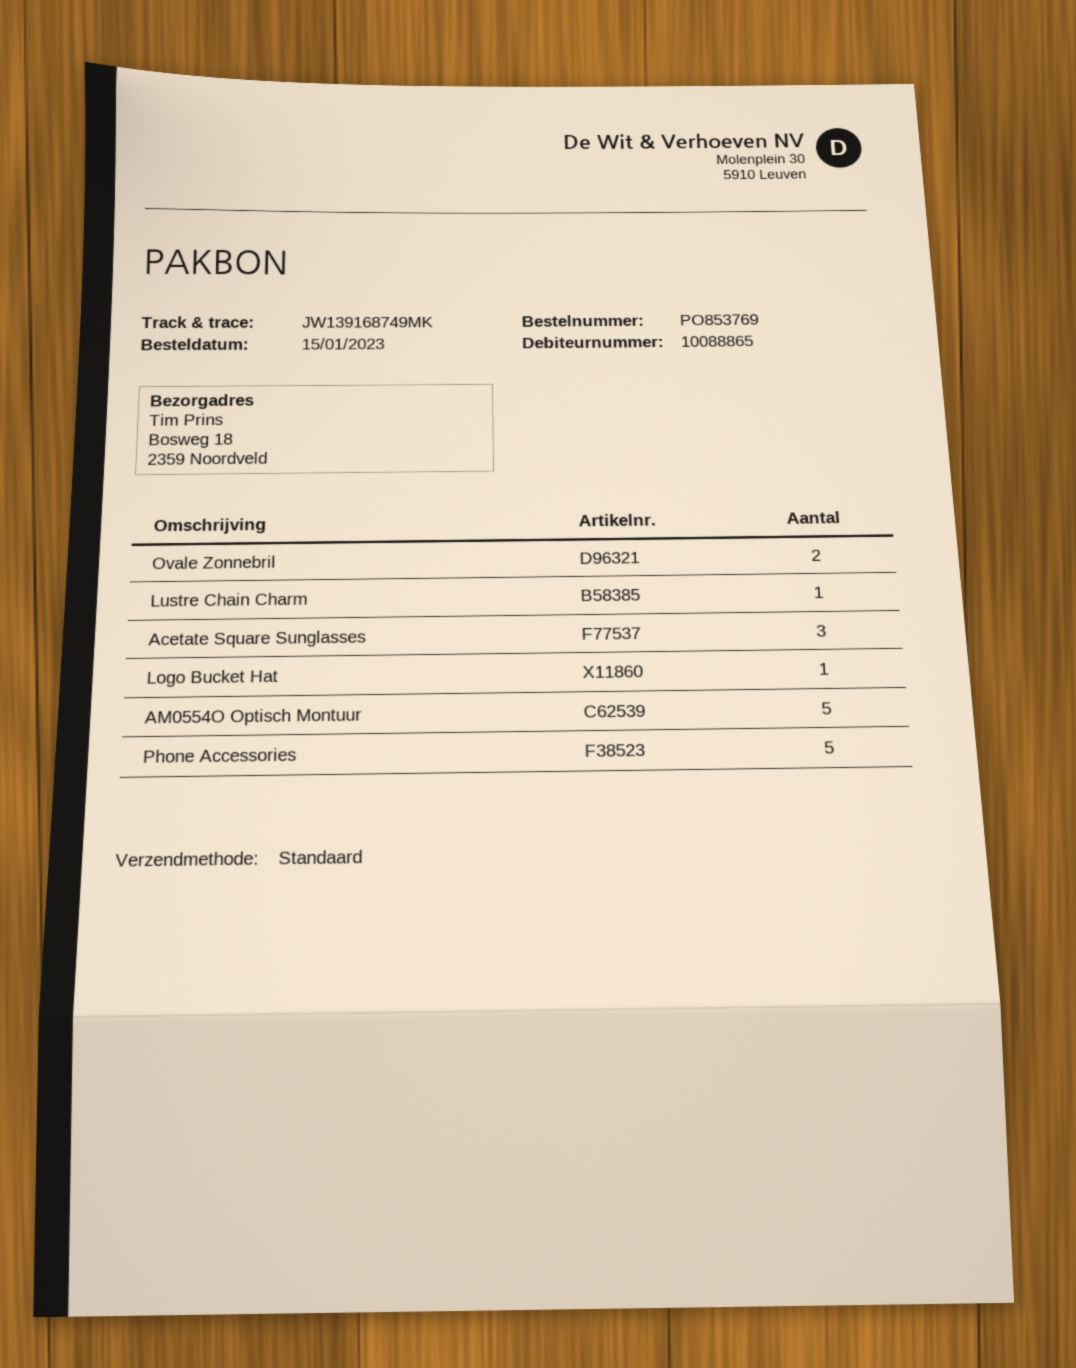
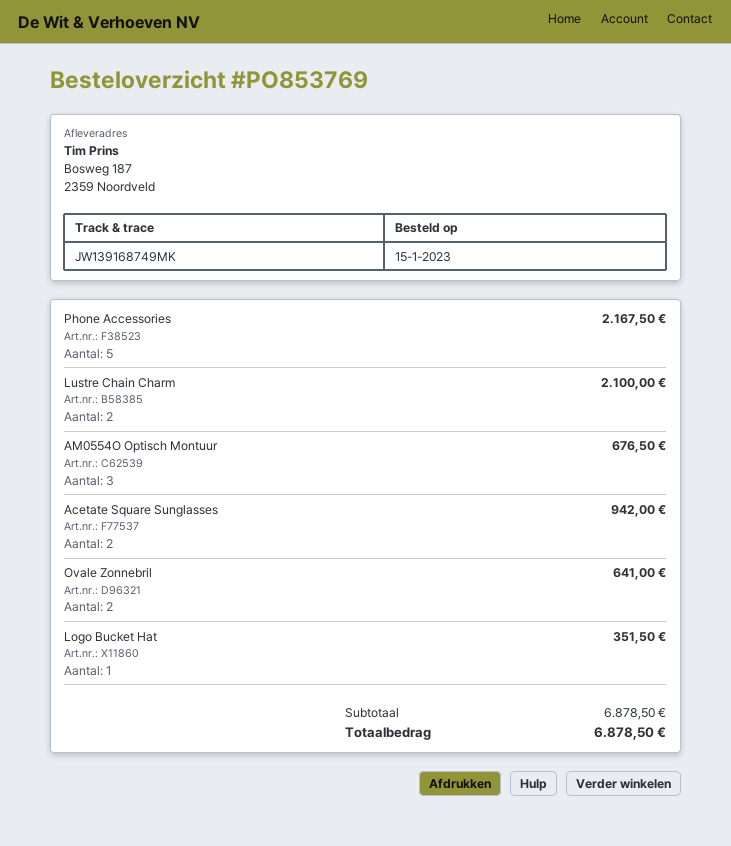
ship to: Bosweg 18, 2359 Noordveld -> Bosweg 187, 2359 Noordveld
Lustre Chain Charm: 1 -> 2
Acetate Square Sunglasses: 3 -> 2
AM0554O Optisch Montuur: 5 -> 3

